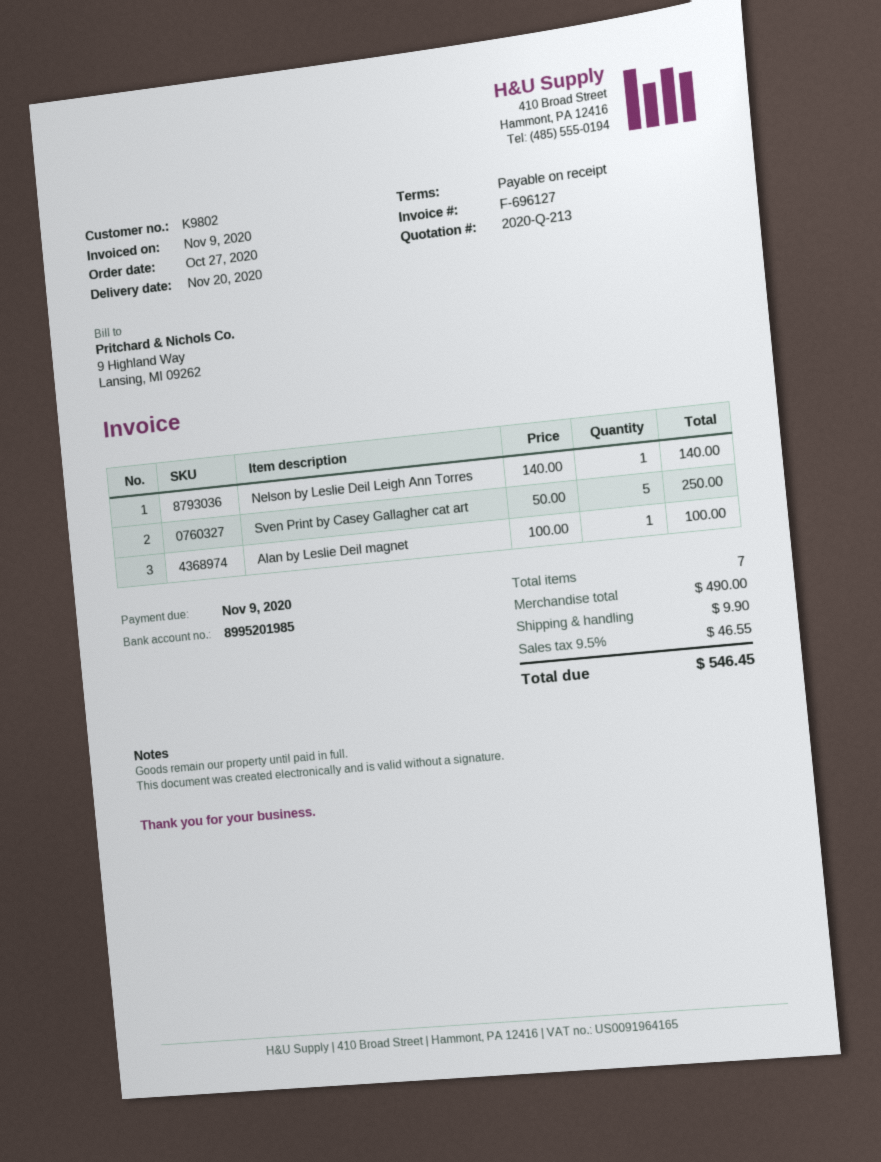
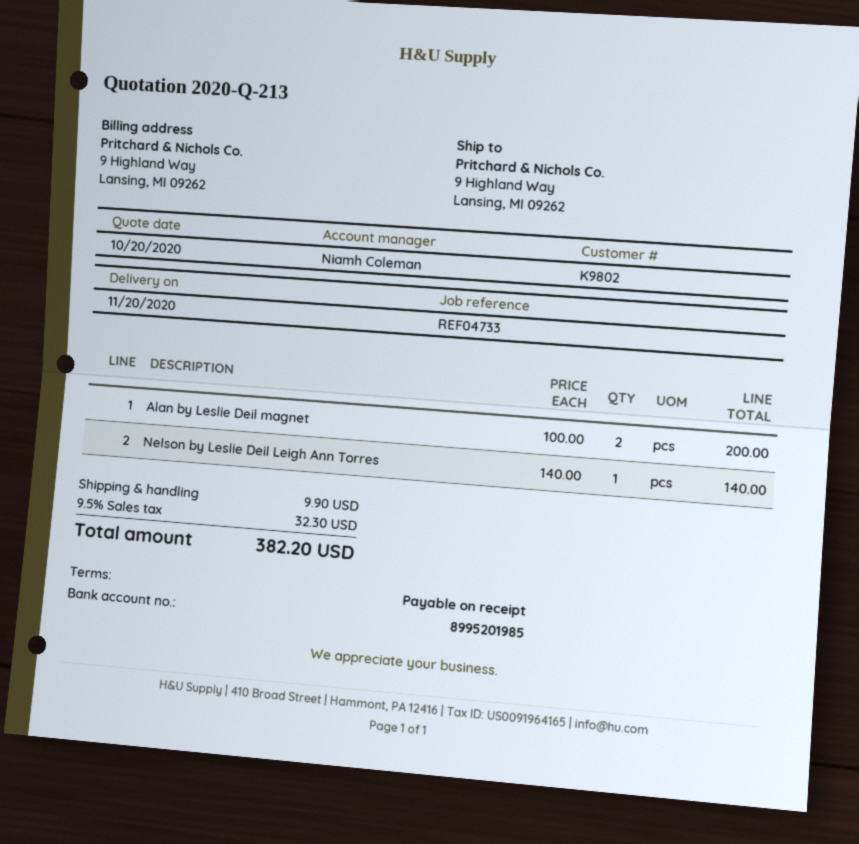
Sven Print by Casey Gallagher cat art: 5 x 50.00 = 250.00 -> none
Alan by Leslie Deil magnet: 1 x 100.00 = 100.00 -> 2 x 100.00 = 200.00
tax: 9.5% = 46.55 -> 9.5% = 32.30
total: 546.45 -> 382.20

